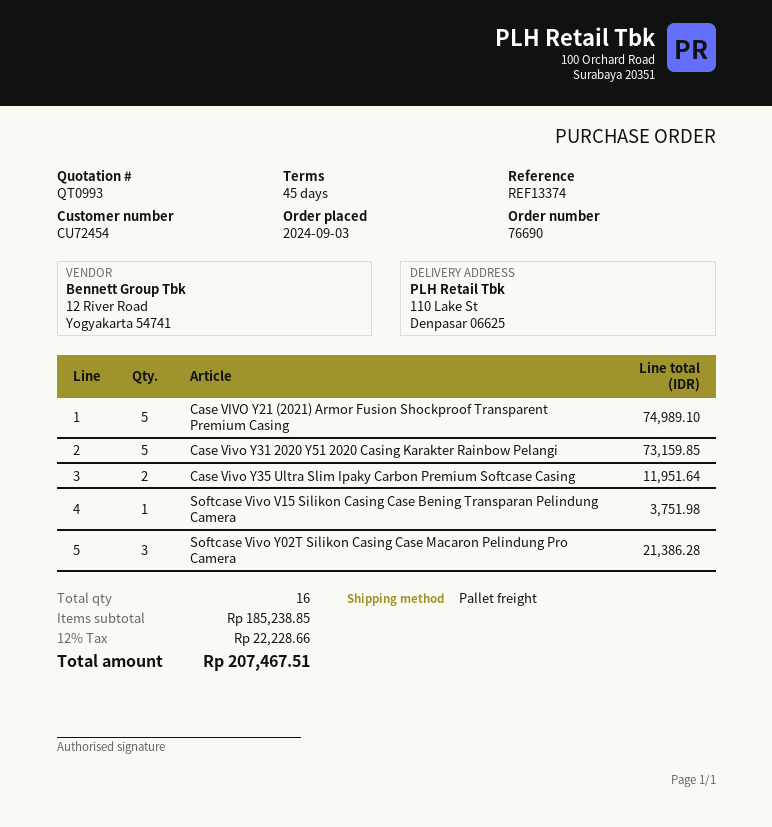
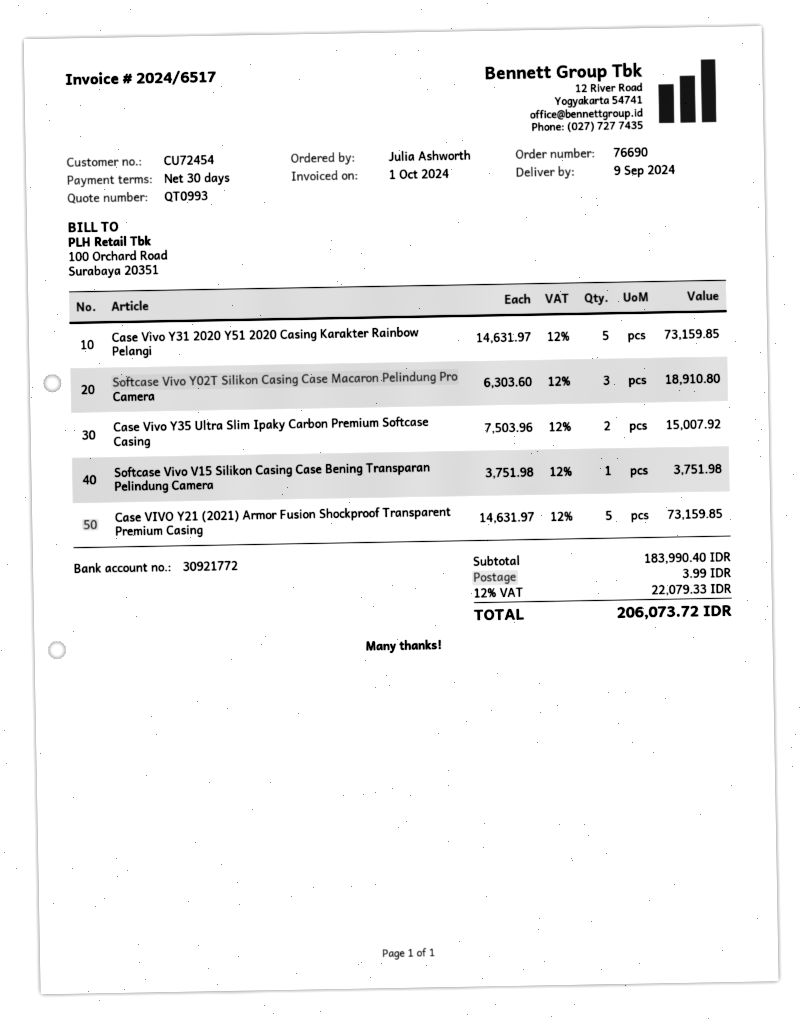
payment terms: 45 days -> 30 days
Case VIVO Y21 (2021) Armor Fusion Shockproof Transparent Premium Casing: 5 for 74989.10 -> 5 for 73159.85
Case Vivo Y35 Ultra Slim Ipaky Carbon Premium Softcase Casing: 2 for 11951.64 -> 2 for 15007.92
Softcase Vivo Y02T Silikon Casing Case Macaron Pelindung Pro Camera: 3 for 21386.28 -> 3 for 18910.80
subtotal: 185238.85 -> 183990.40
shipping: none -> 3.99
tax: 12% = 22228.66 -> 12% = 22079.33
total: 207467.51 -> 206073.72

